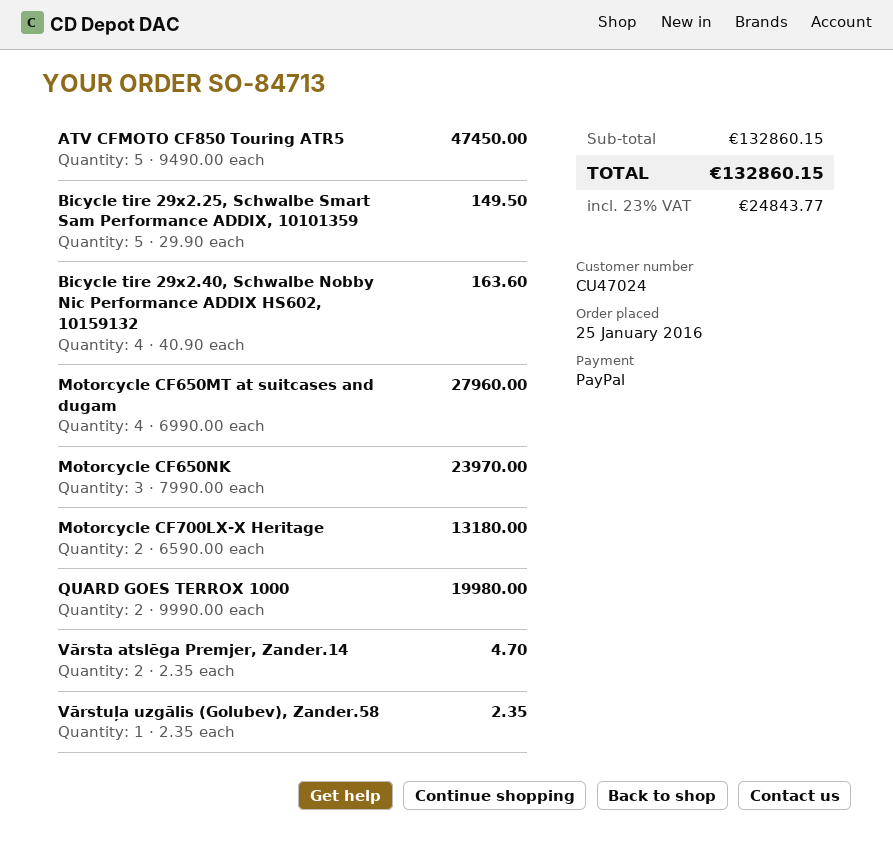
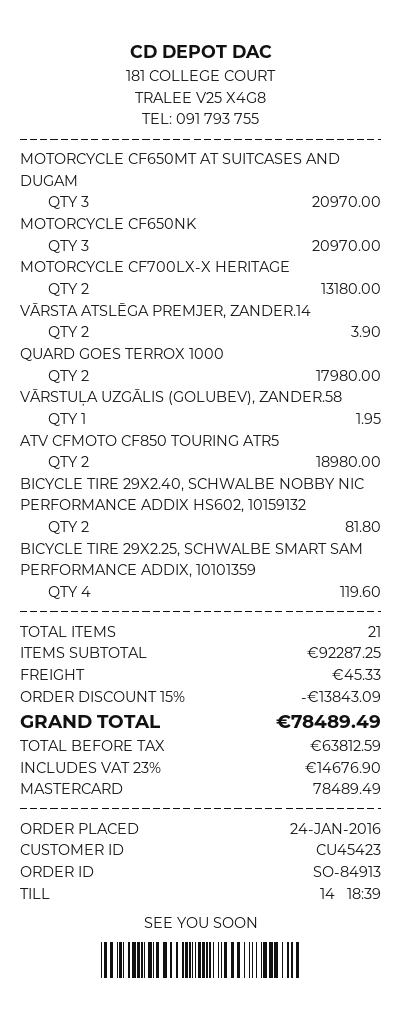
order number: SO-84713 -> SO-84913
order date: 2016-01-25 -> 2016-01-24
customer number: CU47024 -> CU45423
payment method: PayPal -> Mastercard
ATV CFMOTO CF850 Touring ATR5: 5 for 47450.00 -> 2 for 18980.00
Bicycle tire 29x2.25, Schwalbe Smart Sam Performance ADDIX, 10101359: 5 for 149.50 -> 4 for 119.60
Bicycle tire 29x2.40, Schwalbe Nobby Nic Performance ADDIX HS602, 10159132: 4 for 163.60 -> 2 for 81.80
Motorcycle CF650MT at suitcases and dugam: 4 for 27960.00 -> 3 for 20970.00
Motorcycle CF650NK: 3 for 23970.00 -> 3 for 20970.00
QUARD GOES TERROX 1000: 2 for 19980.00 -> 2 for 17980.00
Vārsta atslēga Premjer, Zander.14: 2 for 4.70 -> 2 for 3.90
Vārstuļa uzgālis (Golubev), Zander.58: 1 for 2.35 -> 1 for 1.95
subtotal: 132860.15 -> 92287.25
discount: none -> 15% = 13843.09
shipping: none -> 45.33
tax: 23% = 24843.77 -> 23% = 14676.90
total: 132860.15 -> 78489.49

